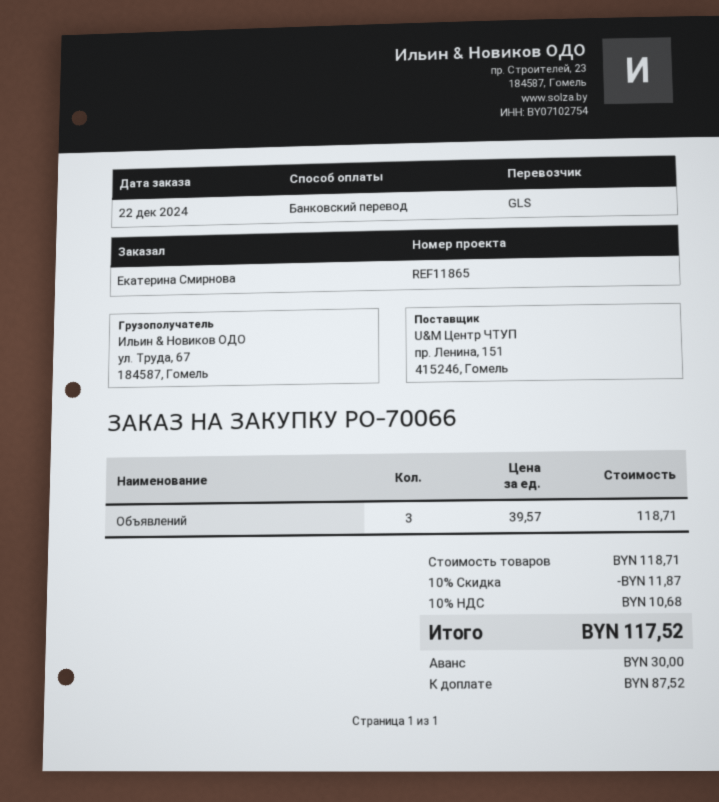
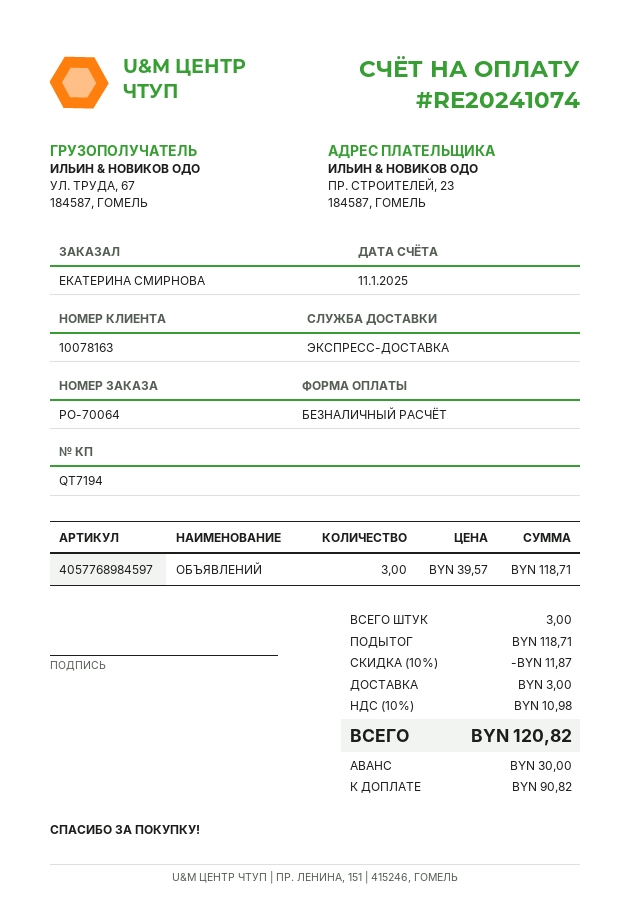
order number: PO-70066 -> PO-70064
shipping method: GLS -> express
shipping: none -> 3.00
tax: 10% = 10.68 -> 10% = 10.98
total: 117.52 -> 120.82
balance: 87.52 -> 90.82

